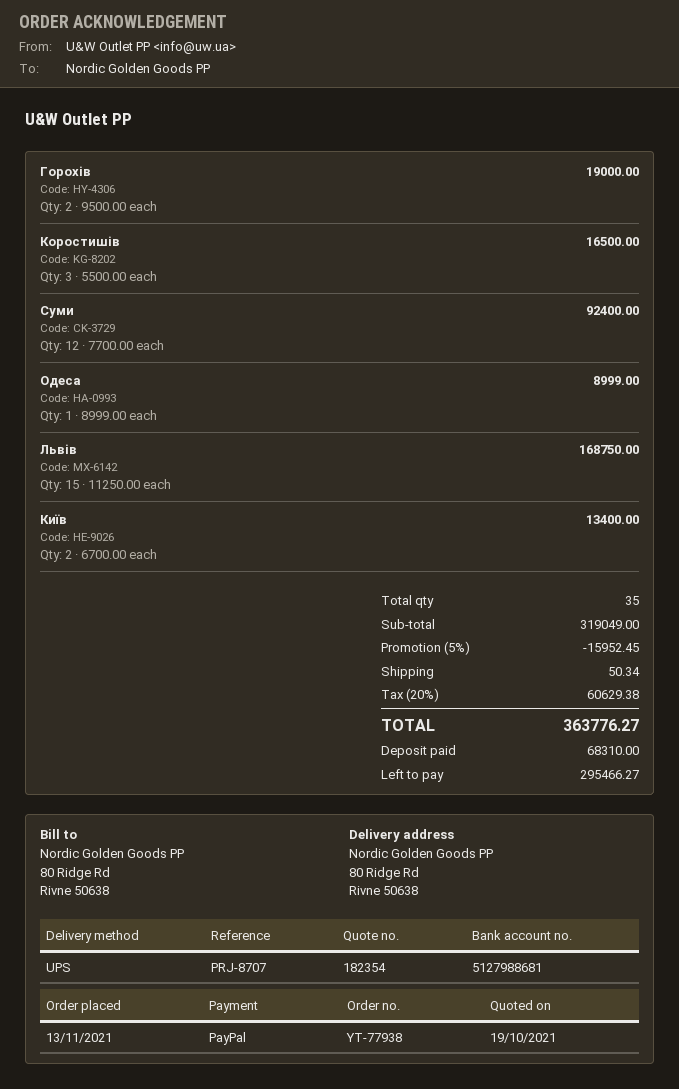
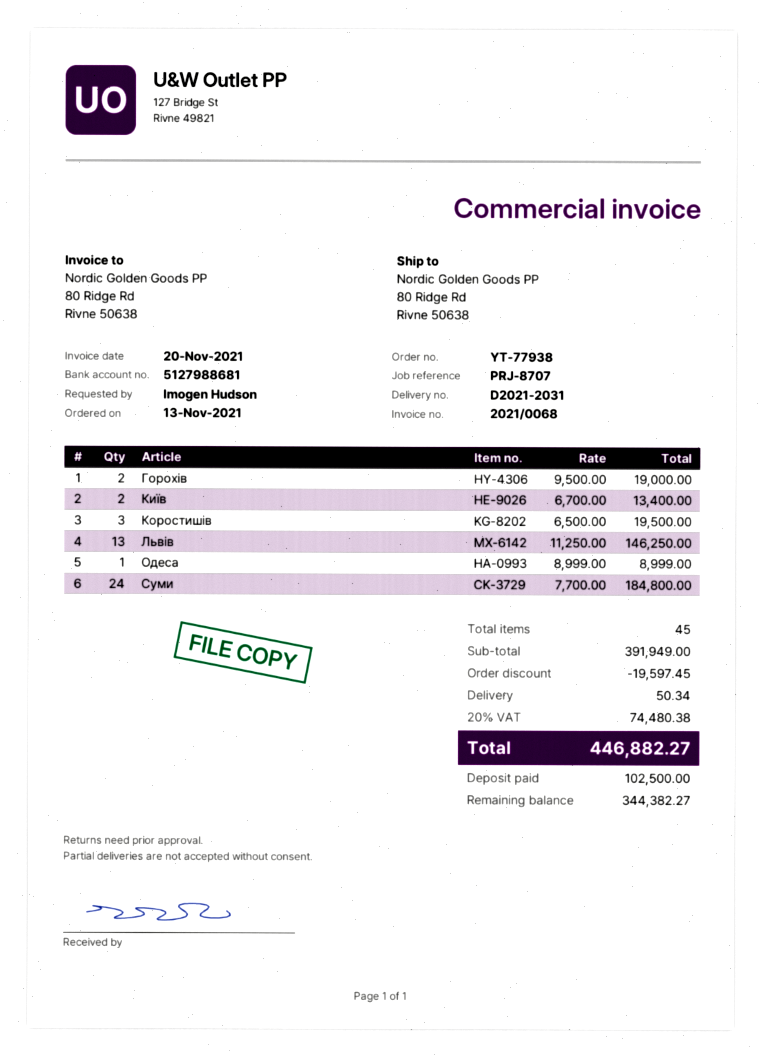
Коростишів: 3 x 5500.00 = 16500.00 -> 3 x 6500.00 = 19500.00
Суми: 12 x 7700.00 = 92400.00 -> 24 x 7700.00 = 184800.00
Львів: 15 x 11250.00 = 168750.00 -> 13 x 11250.00 = 146250.00
total quantity: 35 -> 45
subtotal: 319049.00 -> 391949.00
discount: 15952.45 -> 19597.45
tax: 20% = 60629.38 -> 20% = 74480.38
total: 363776.27 -> 446882.27
deposit: 68310.00 -> 102500.00
balance: 295466.27 -> 344382.27

